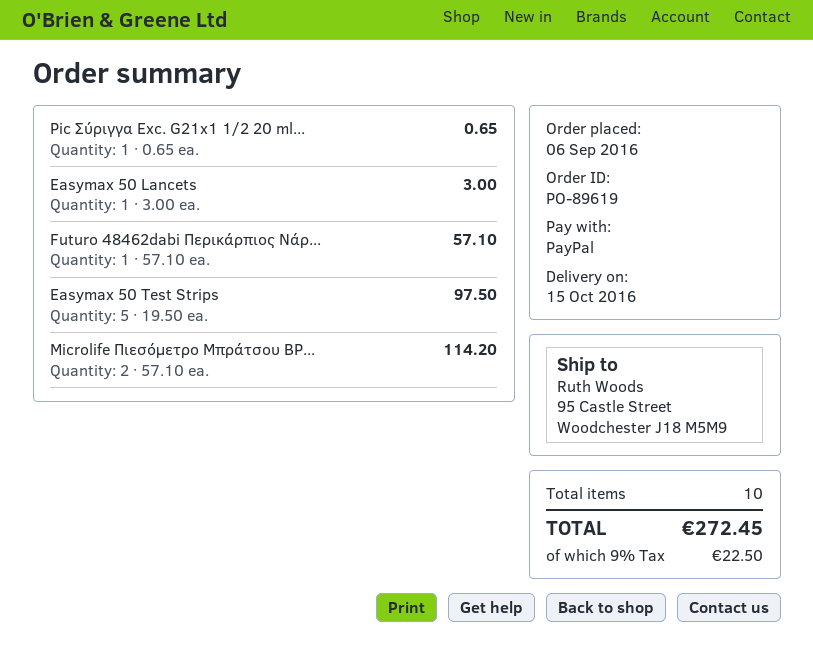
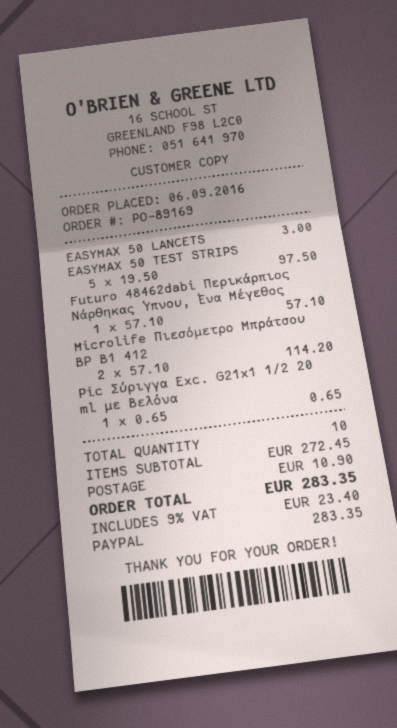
order number: PO-89619 -> PO-89169
shipping: none -> 10.90
tax: 9% = 22.50 -> 9% = 23.40
total: 272.45 -> 283.35

